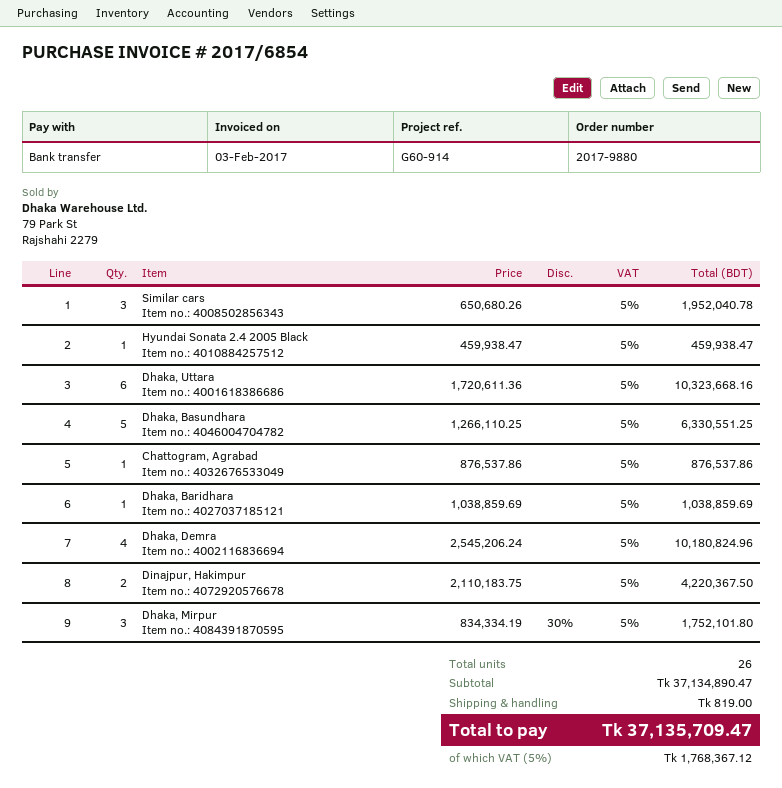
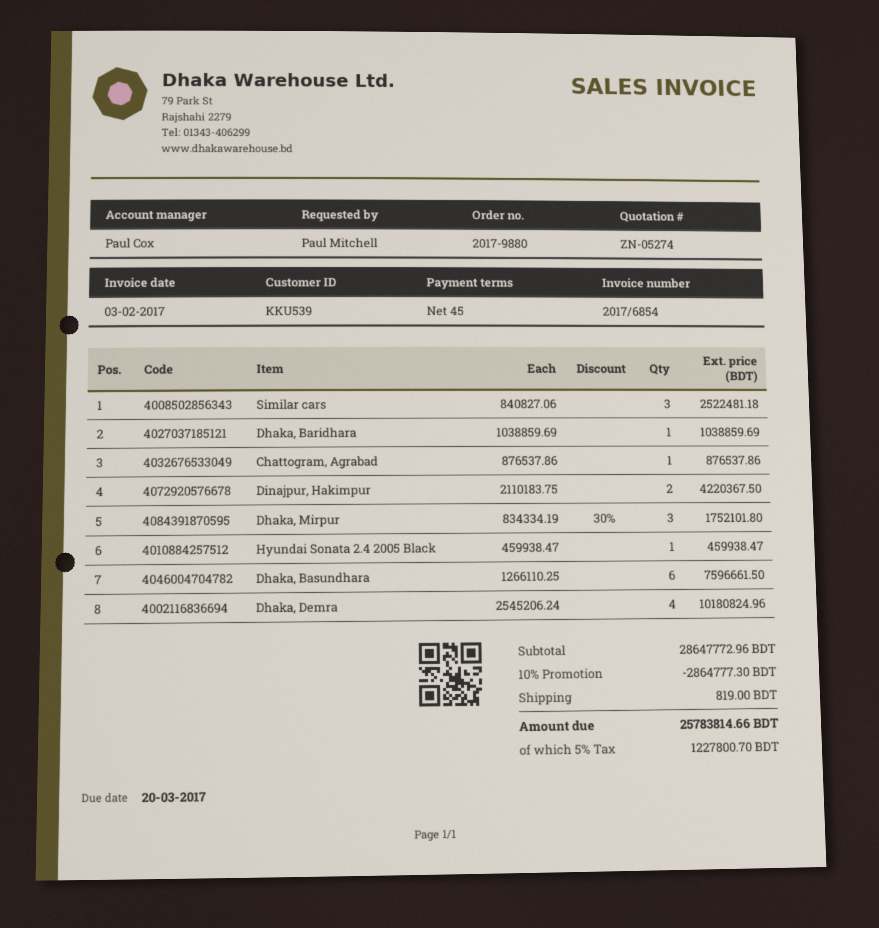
Similar cars: 3 x 650680.26 = 1952040.78 -> 3 x 840827.06 = 2522481.18
Dhaka, Uttara: 6 x 1720611.36 = 10323668.16 -> none
Dhaka, Basundhara: 5 x 1266110.25 = 6330551.25 -> 6 x 1266110.25 = 7596661.50
subtotal: 37134890.47 -> 28647772.96
discount: none -> 10% = 2864777.30
tax: 5% = 1768367.12 -> 5% = 1227800.70
total: 37135709.47 -> 25783814.66

